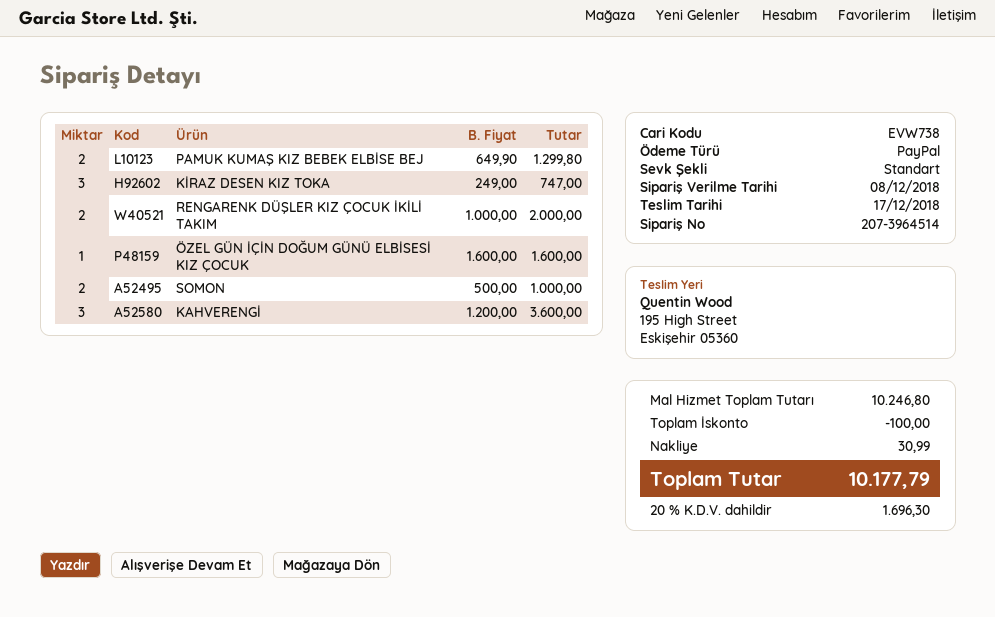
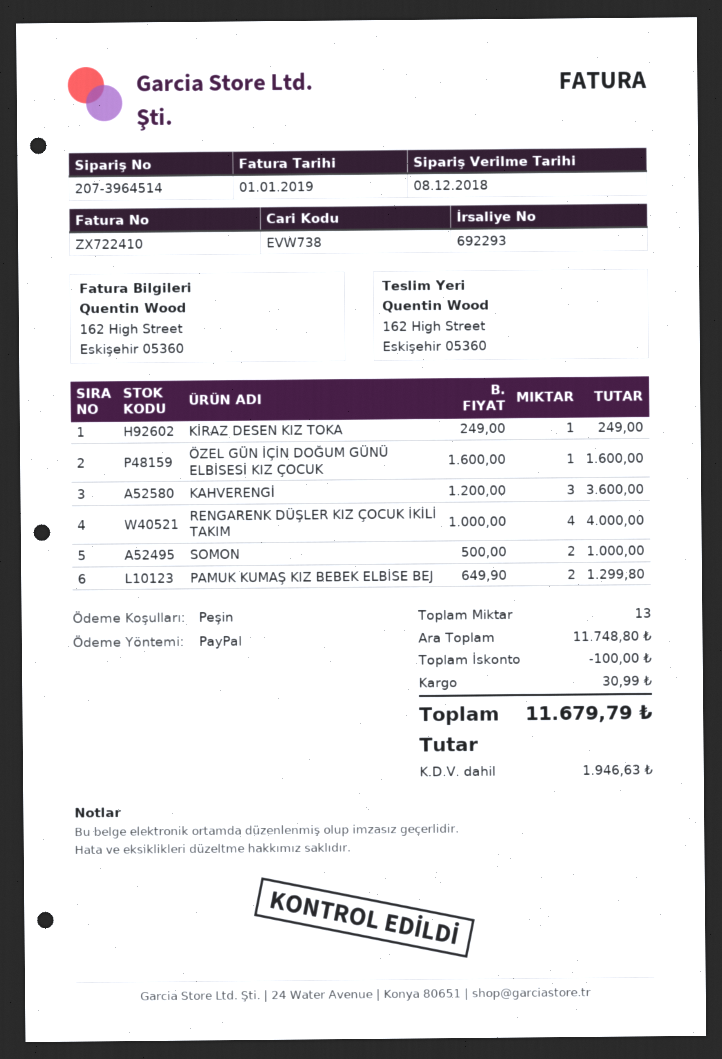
ship to: 195 High Street, Eskişehir 05360 -> 162 High Street, Eskişehir 05360
KİRAZ DESEN KIZ TOKA: 3 x 249.00 = 747.00 -> 1 x 249.00 = 249.00
RENGARENK DÜŞLER KIZ ÇOCUK İKİLİ TAKIM: 2 x 1000.00 = 2000.00 -> 4 x 1000.00 = 4000.00
subtotal: 10246.80 -> 11748.80
tax: 1696.30 -> 1946.63
total: 10177.79 -> 11679.79

